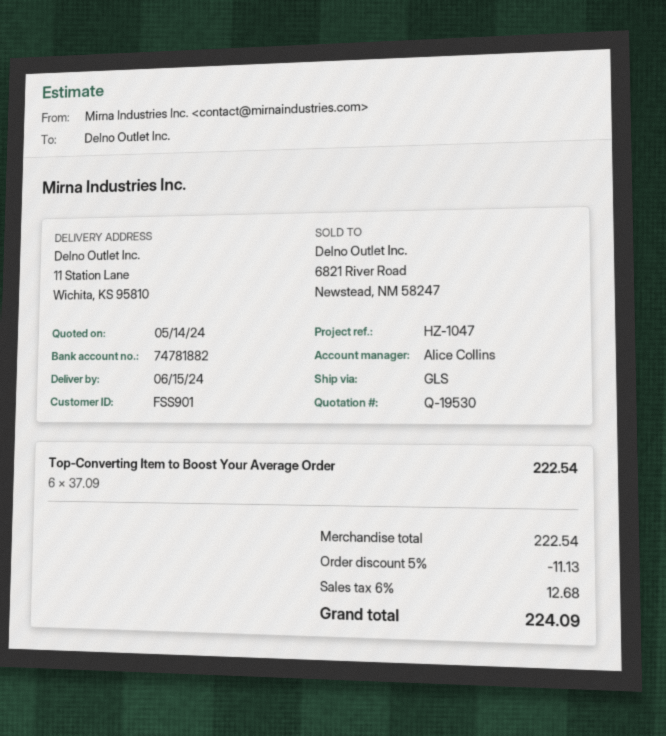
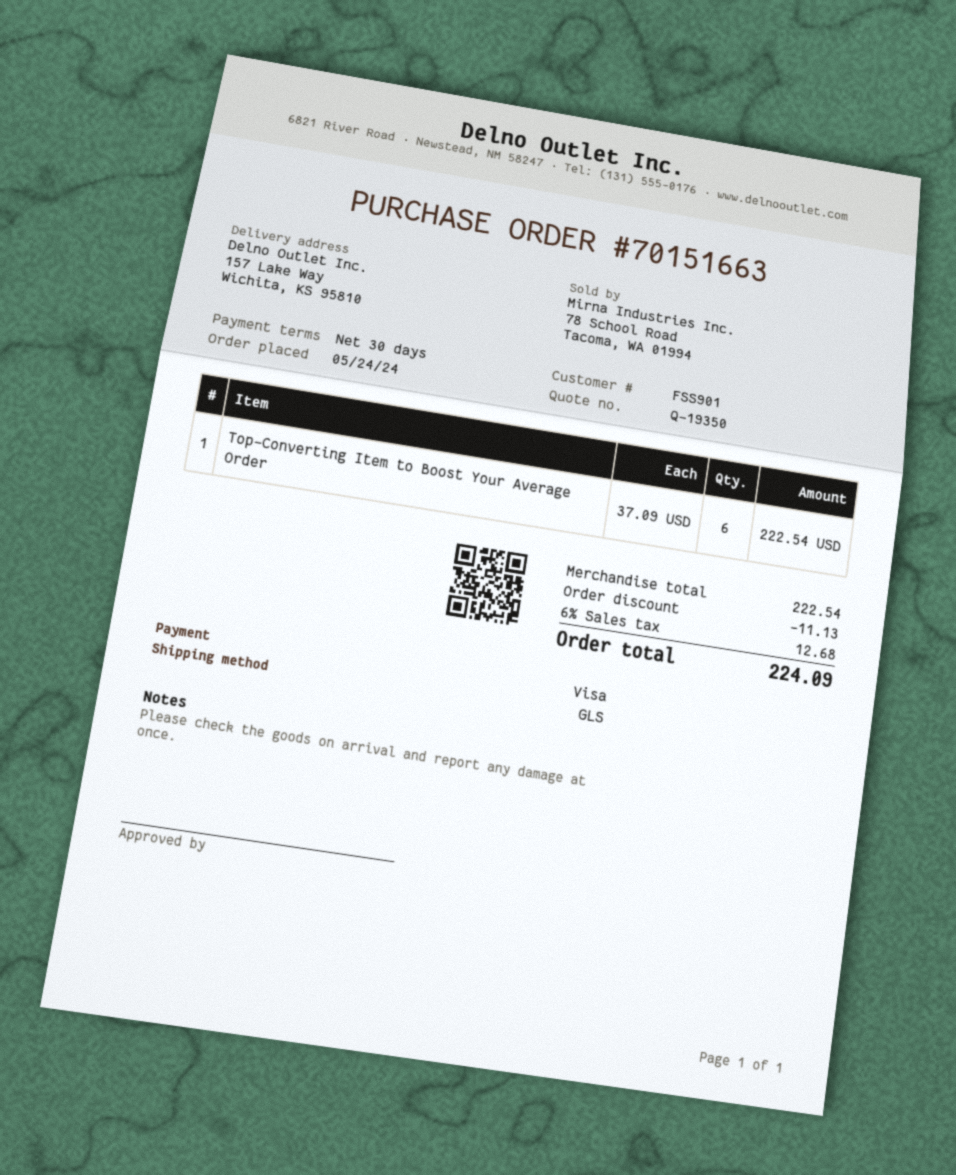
quote number: Q-19530 -> Q-19350
ship to: 11 Station Lane, Wichita, KS 95810 -> 157 Lake Way, Wichita, KS 95810

